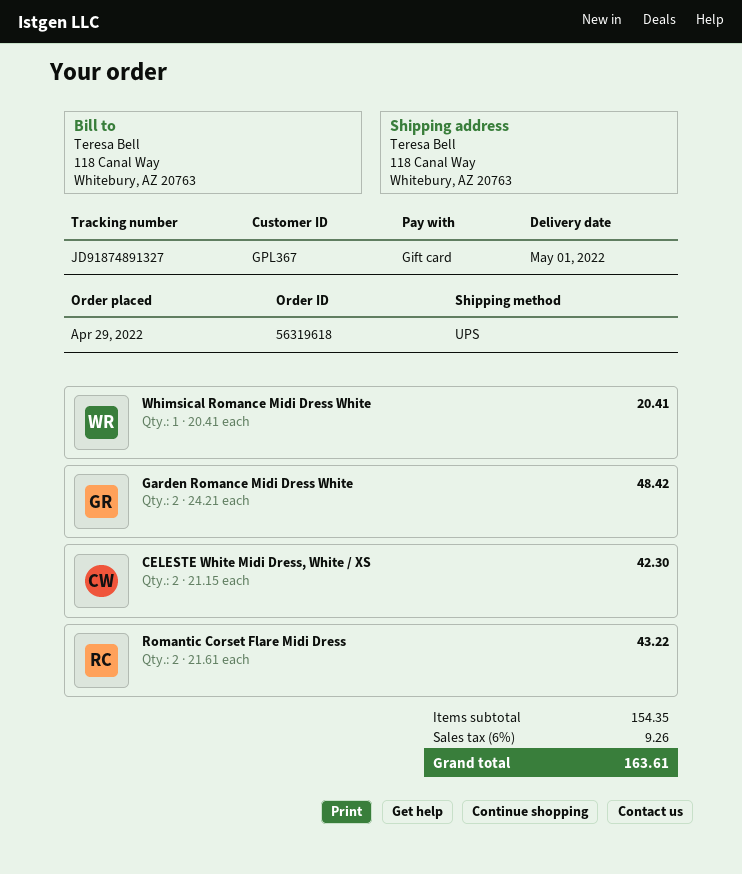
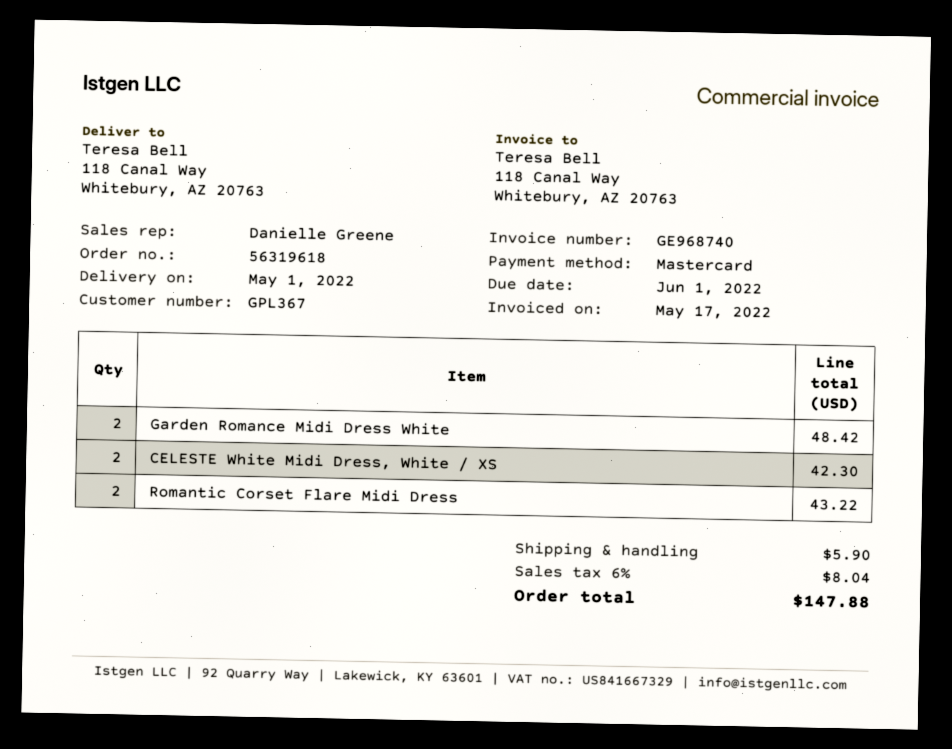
payment method: gift card -> Mastercard
Whimsical Romance Midi Dress White: 1 for 20.41 -> none
shipping: none -> 5.90
tax: 6% = 9.26 -> 6% = 8.04
total: 163.61 -> 147.88

